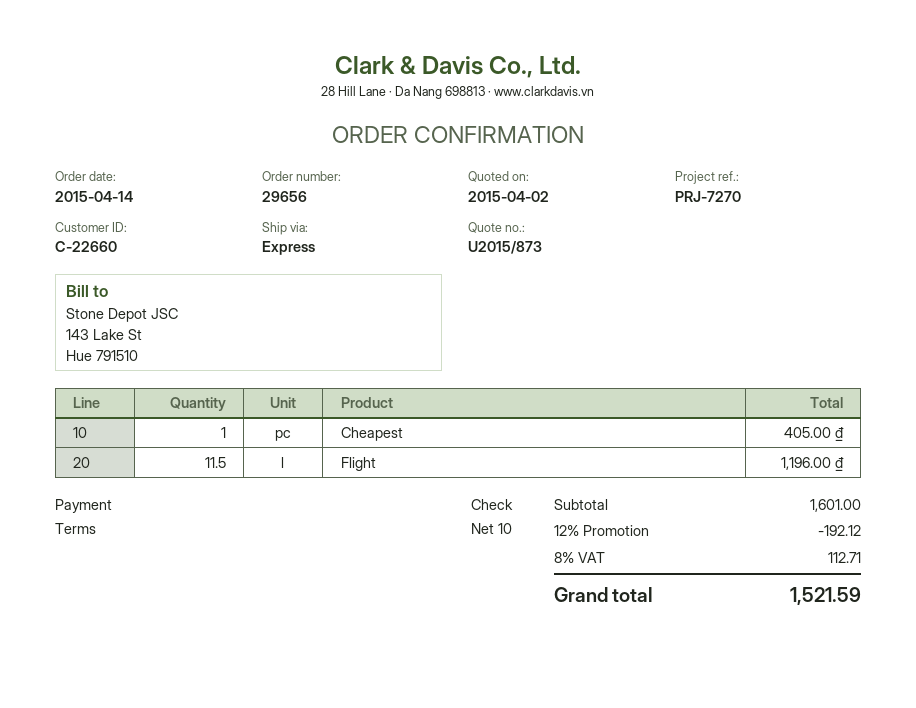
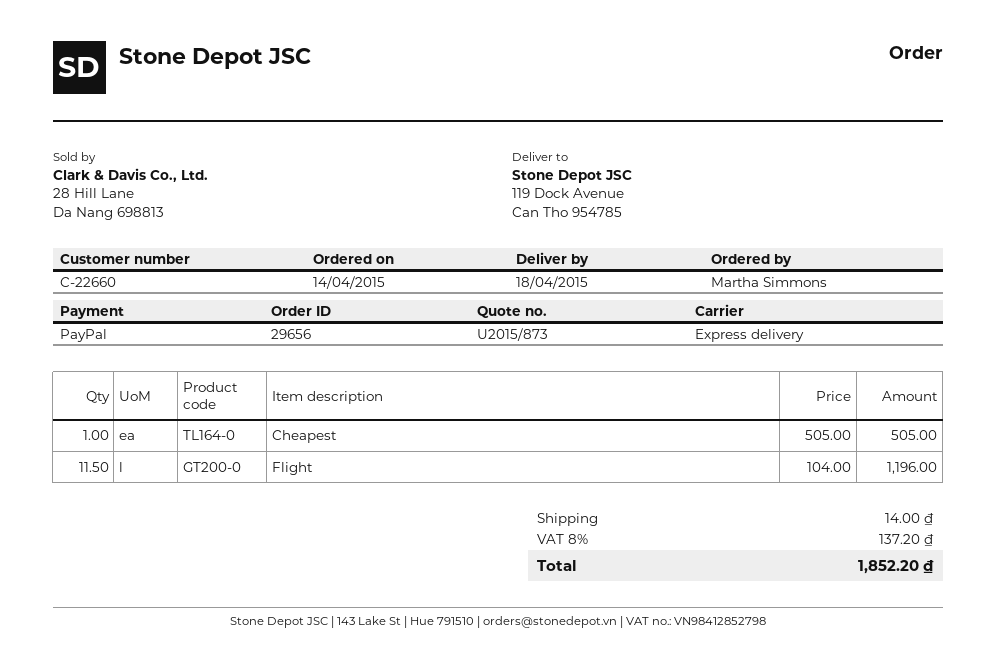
payment method: cheque -> PayPal
Cheapest: 1 for 405.00 -> 1 for 505.00
discount: 12% = 192.12 -> none
shipping: none -> 14.00
tax: 8% = 112.71 -> 8% = 137.20
total: 1521.59 -> 1852.20

